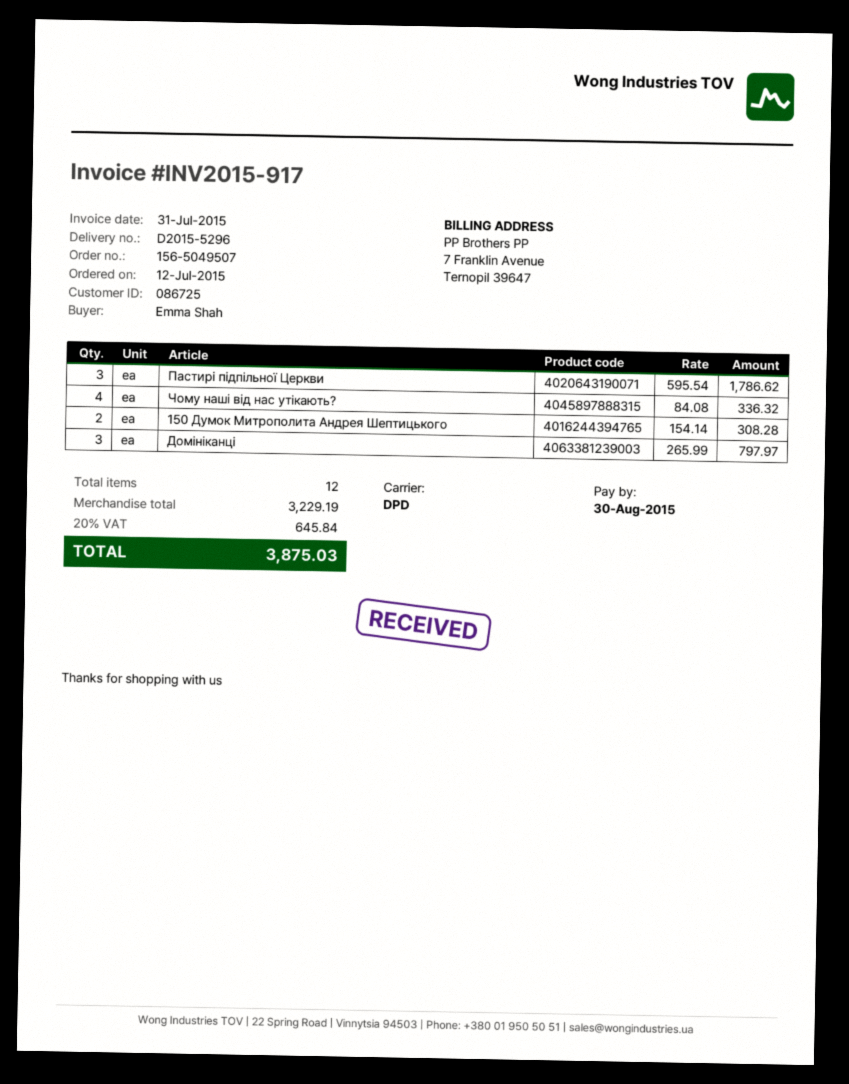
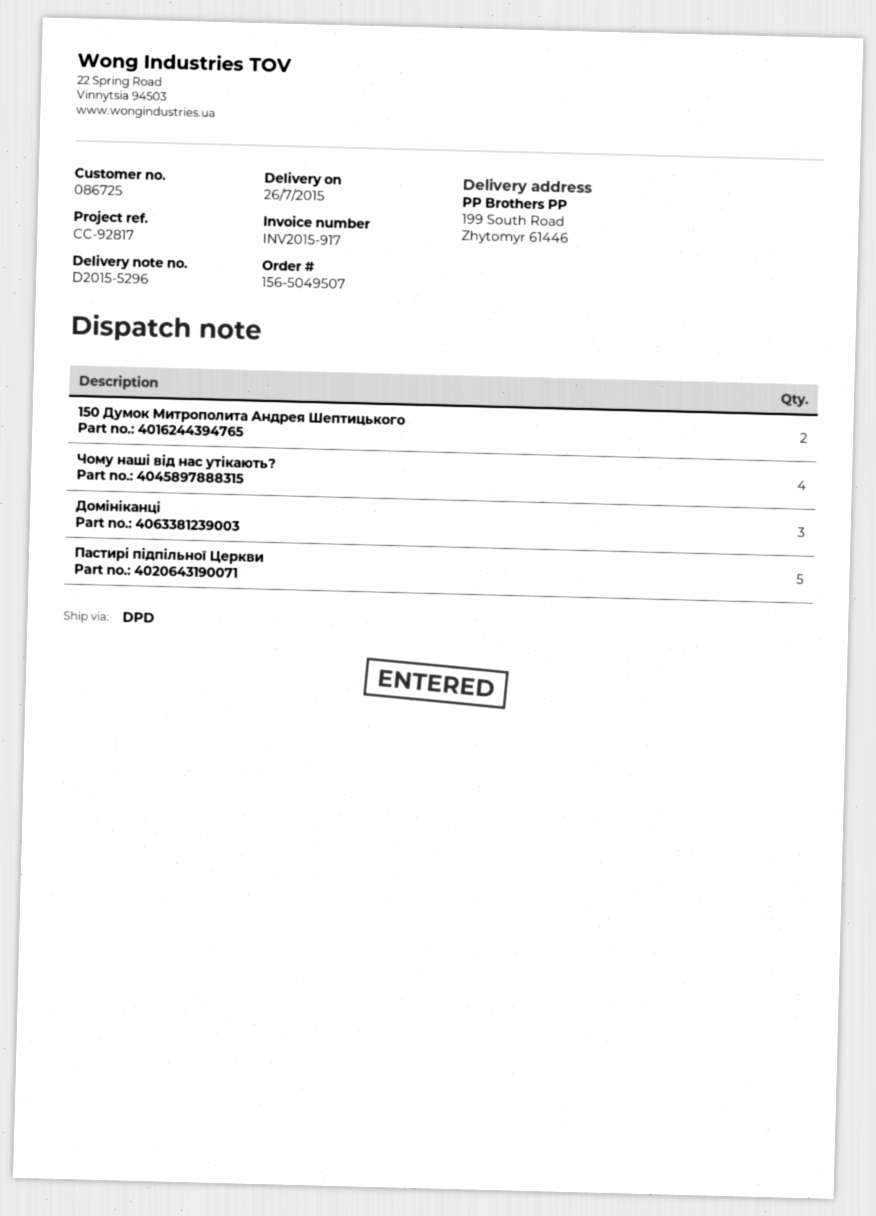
Пастирі підпільної Церкви: 3 -> 5

